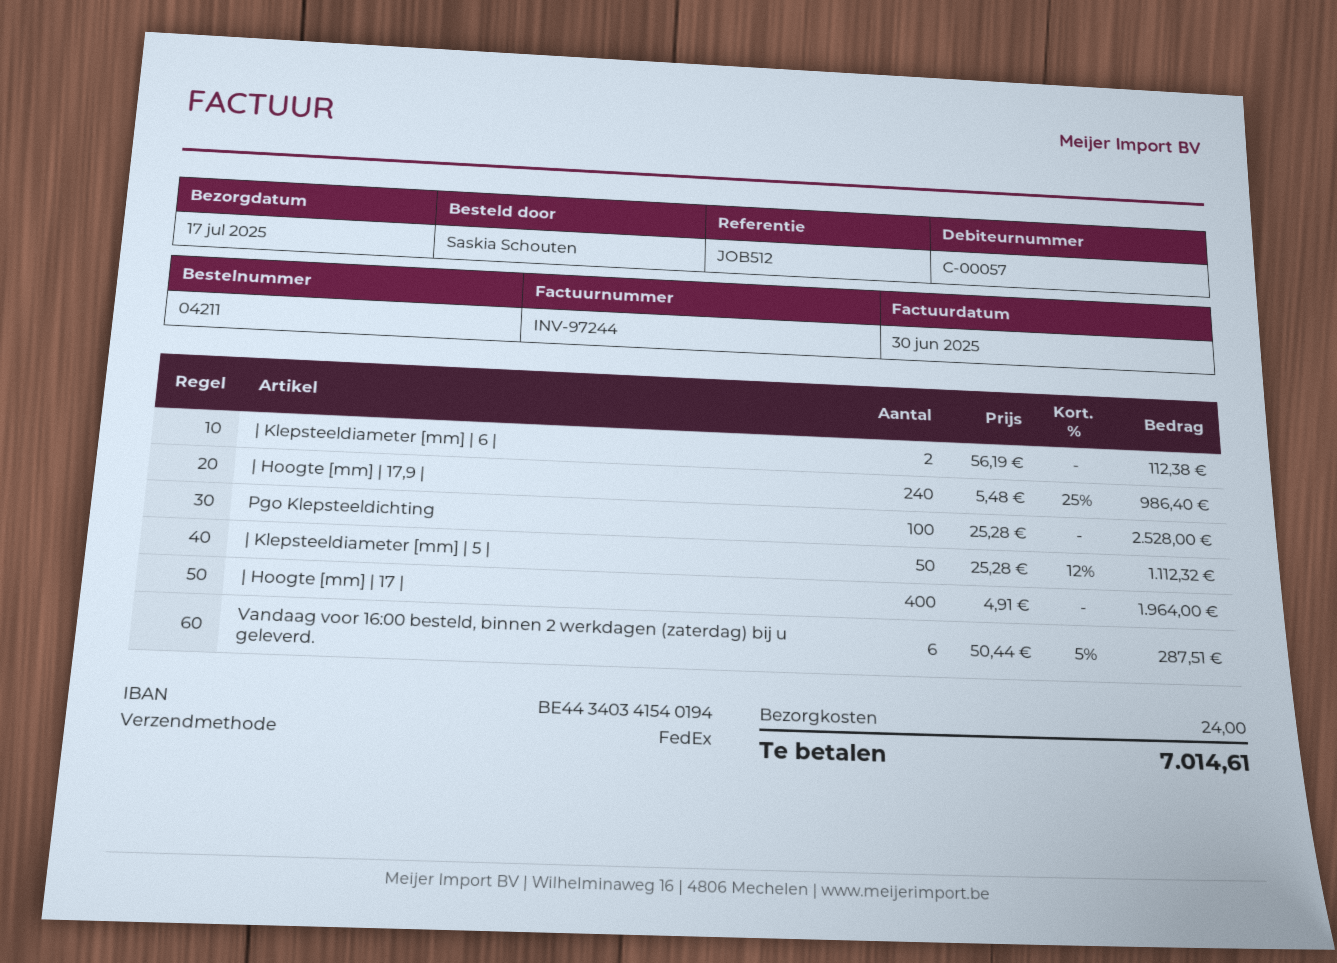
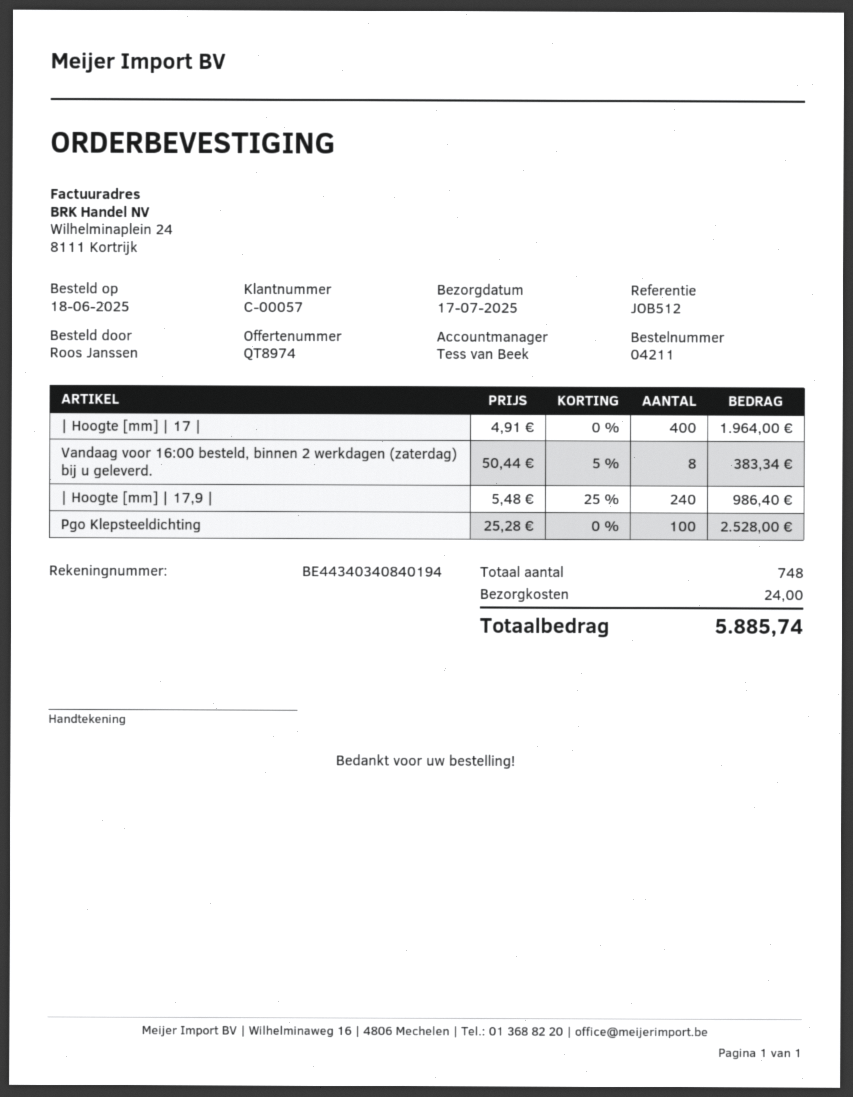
ordered by: Saskia Schouten -> Roos Janssen
bank account: BE44340341540194 -> BE44340340840194
| Klepsteeldiameter [mm] | 6 |: 2 x 56.19 = 112.38 -> none
| Klepsteeldiameter [mm] | 5 |: 50 x 25.28 - 12% = 1112.32 -> none
Vandaag voor 16:00 besteld, binnen 2 werkdagen (zaterdag) bij u geleverd.: 6 x 50.44 - 5% = 287.51 -> 8 x 50.44 - 5% = 383.34
total: 7014.61 -> 5885.74

